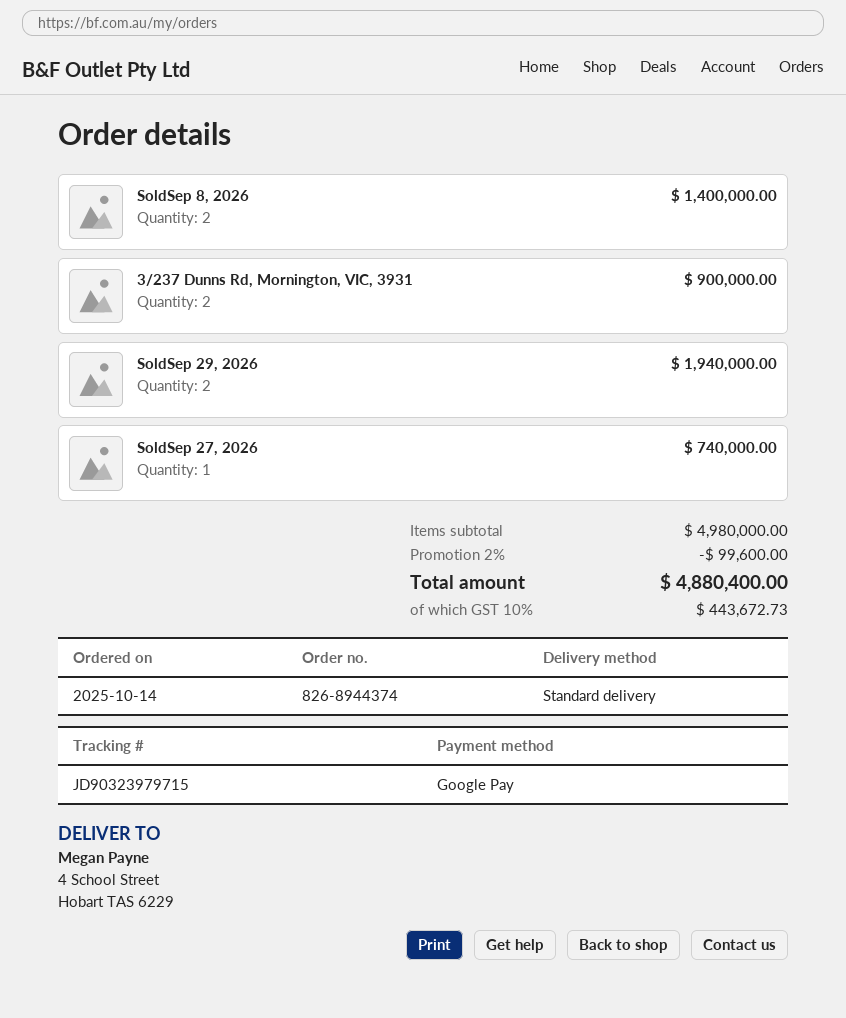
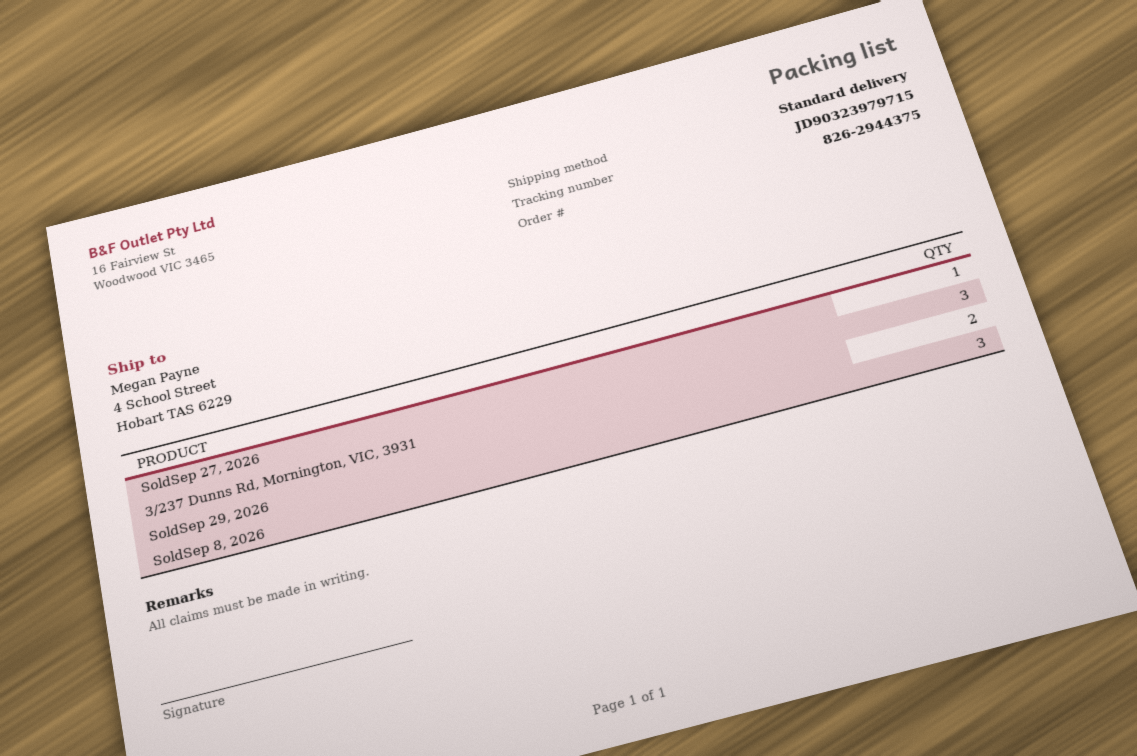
order number: 826-8944374 -> 826-2944375
SoldSep 8, 2026: 2 -> 3
3/237 Dunns Rd, Mornington, VIC, 3931: 2 -> 3

